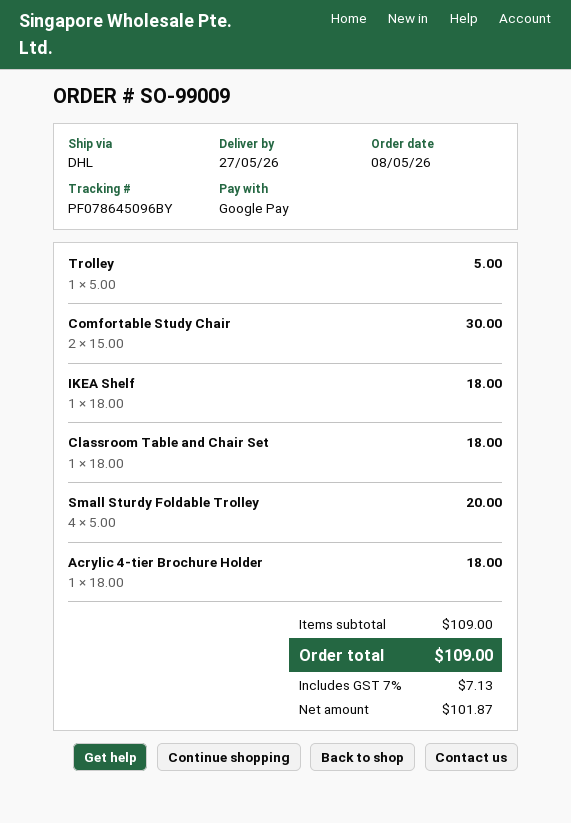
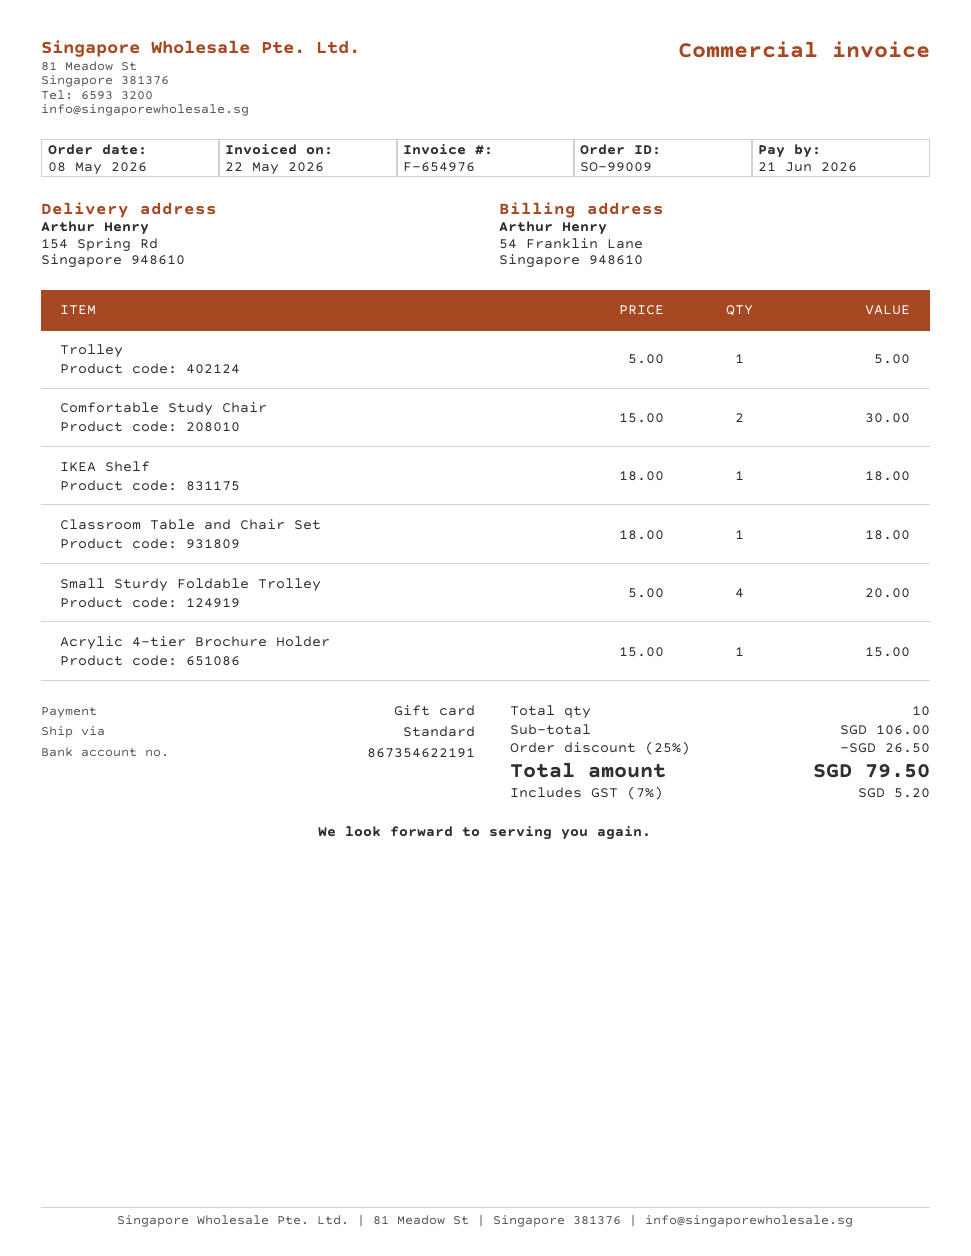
payment method: Google Pay -> gift card
shipping method: DHL -> standard
Acrylic 4-tier Brochure Holder: 1 x 18.00 = 18.00 -> 1 x 15.00 = 15.00
subtotal: 109.00 -> 106.00
discount: none -> 25% = 26.50
tax: 7% = 7.13 -> 7% = 5.20
total: 109.00 -> 79.50

